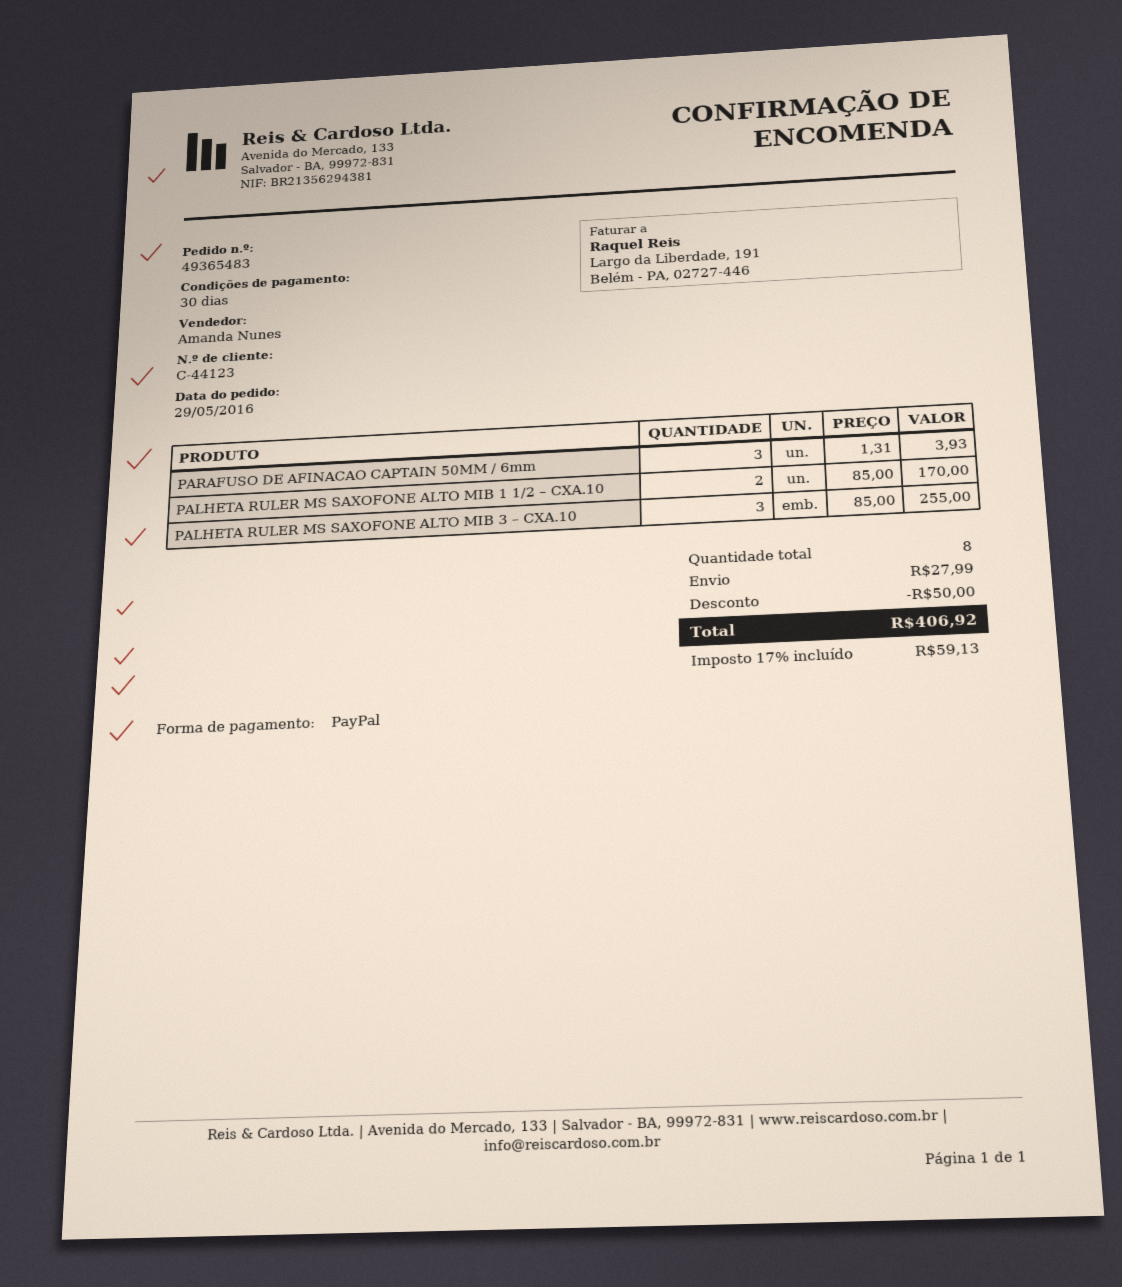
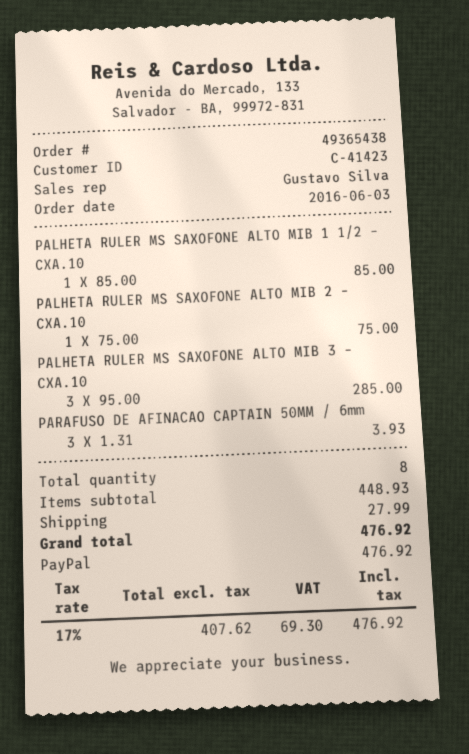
order number: 49365483 -> 49365438
order date: 2016-05-29 -> 2016-06-03
customer number: C-44123 -> C-41423
sales rep: Amanda Nunes -> Gustavo Silva
PALHETA RULER MS SAXOFONE ALTO MIB 1 1/2 – CXA.10: 2 x 85.00 = 170.00 -> 1 x 85.00 = 85.00
PALHETA RULER MS SAXOFONE ALTO MIB 3 – CXA.10: 3 x 85.00 = 255.00 -> 3 x 95.00 = 285.00
PALHETA RULER MS SAXOFONE ALTO MIB 2 – CXA.10: none -> 1 x 75.00 = 75.00
discount: 50.00 -> none
tax: 17% = 59.13 -> 17% = 69.30
total: 406.92 -> 476.92

